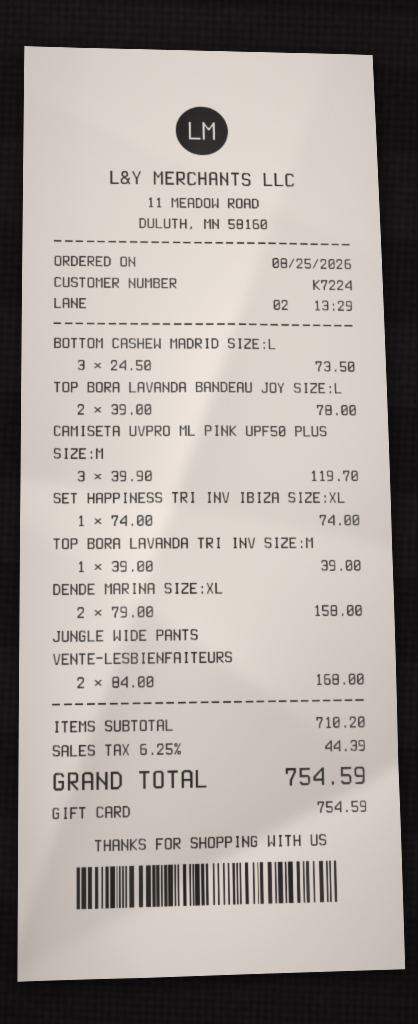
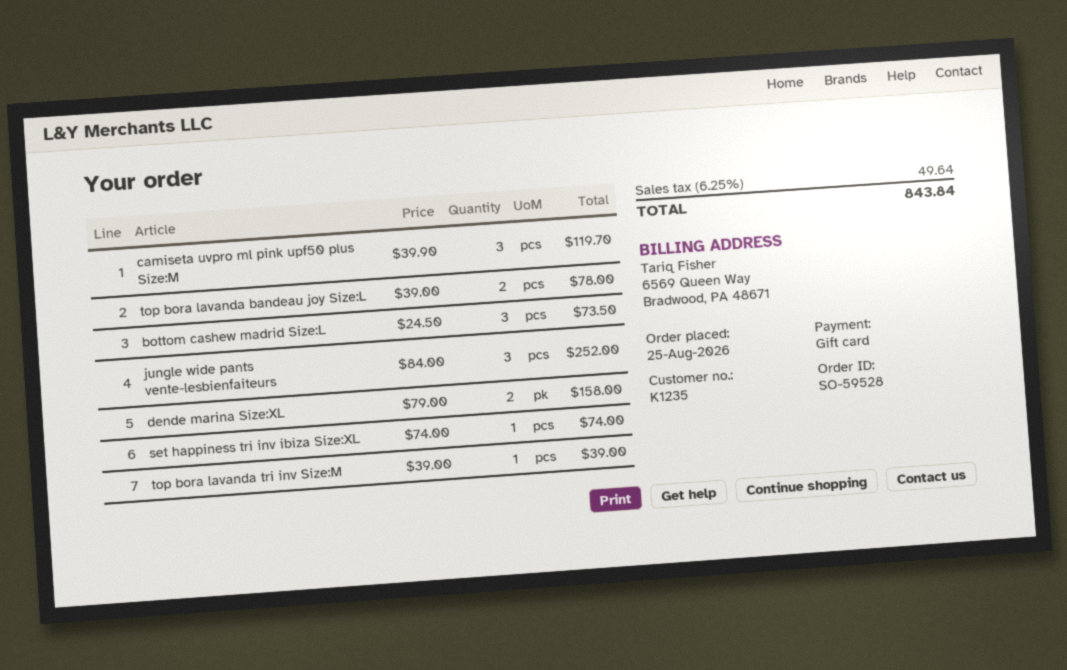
customer number: K7224 -> K1235
JUNGLE WIDE PANTS VENTE-LESBIENFAITEURS: 2 x 84.00 = 168.00 -> 3 x 84.00 = 252.00
tax: 6.25% = 44.39 -> 6.25% = 49.64
total: 754.59 -> 843.84

